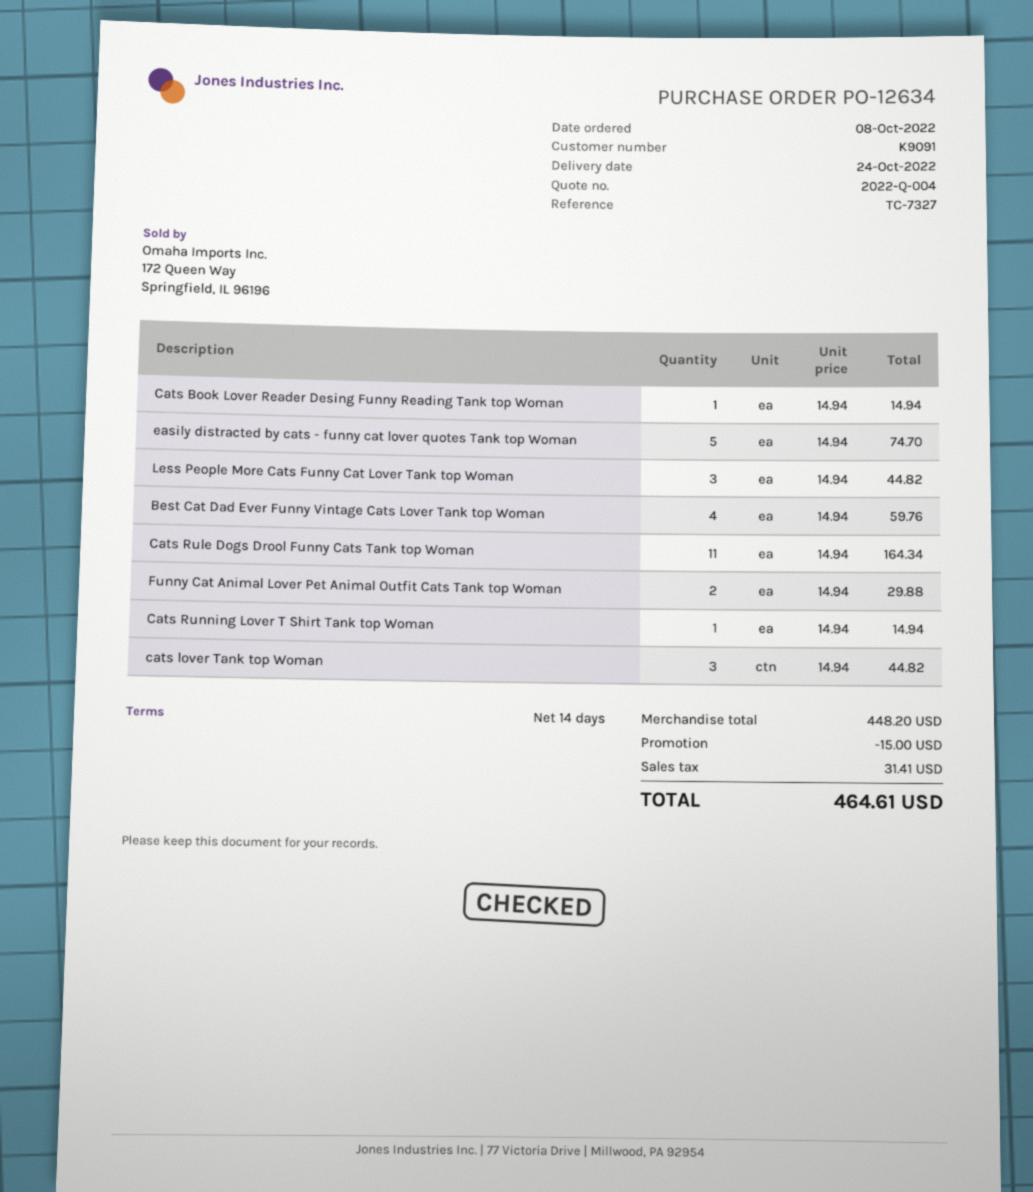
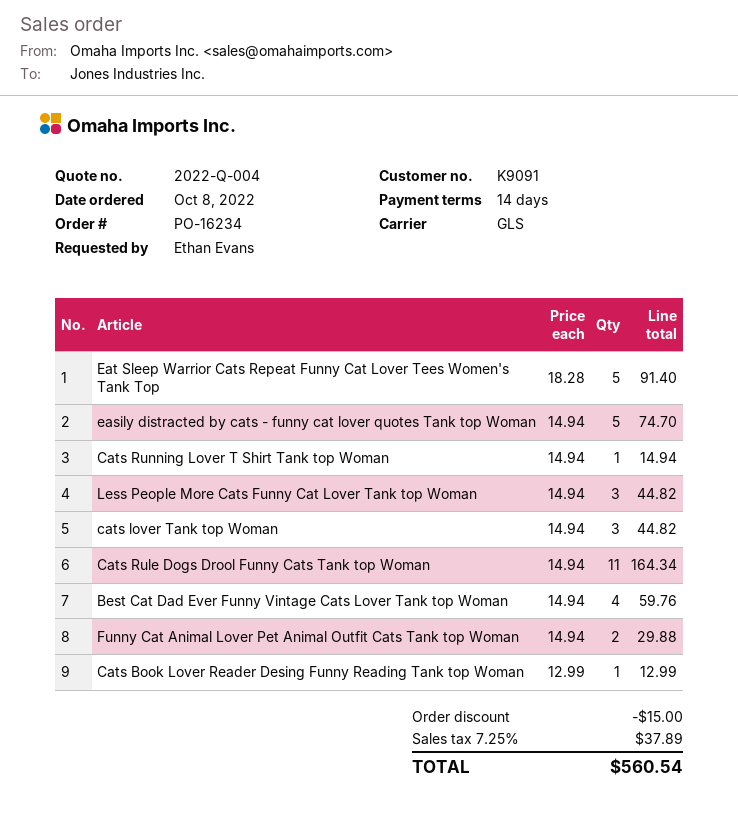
order number: PO-12634 -> PO-16234
Cats Book Lover Reader Desing Funny Reading Tank top Woman: 1 x 14.94 = 14.94 -> 1 x 12.99 = 12.99
Eat Sleep Warrior Cats Repeat Funny Cat Lover Tees Women's Tank Top: none -> 5 x 18.28 = 91.40
tax: 31.41 -> 37.89
total: 464.61 -> 560.54

